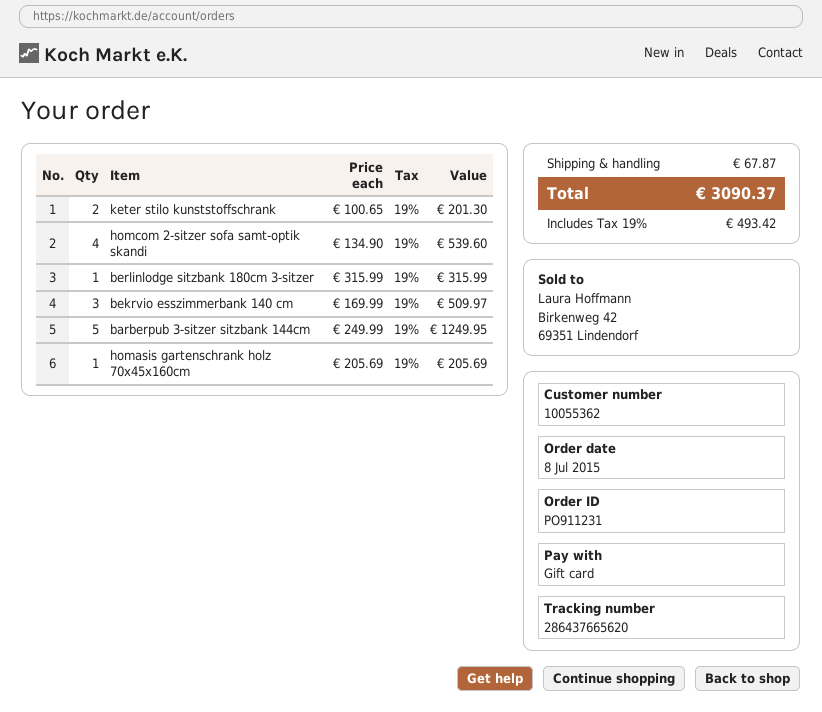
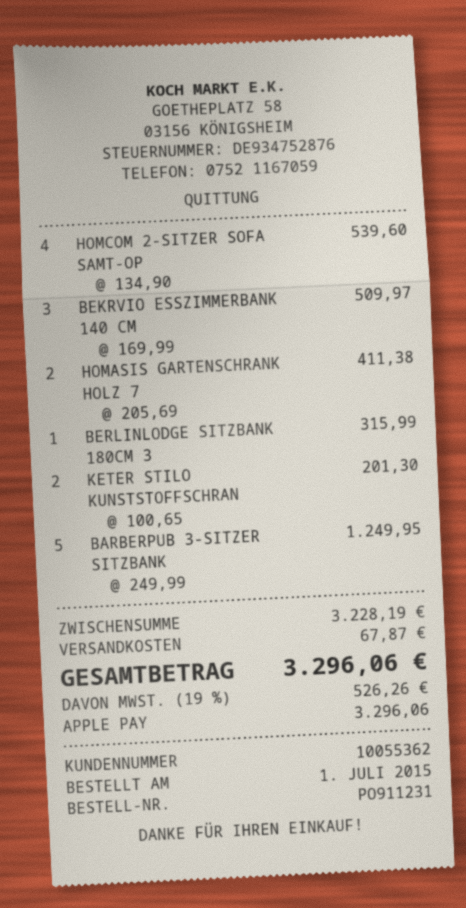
order date: 2015-07-08 -> 2015-07-01
payment method: gift card -> Apple Pay
homasis gartenschrank holz 70x45x160cm: 1 x 205.69 = 205.69 -> 2 x 205.69 = 411.38
tax: 19% = 493.42 -> 19% = 526.26
total: 3090.37 -> 3296.06

